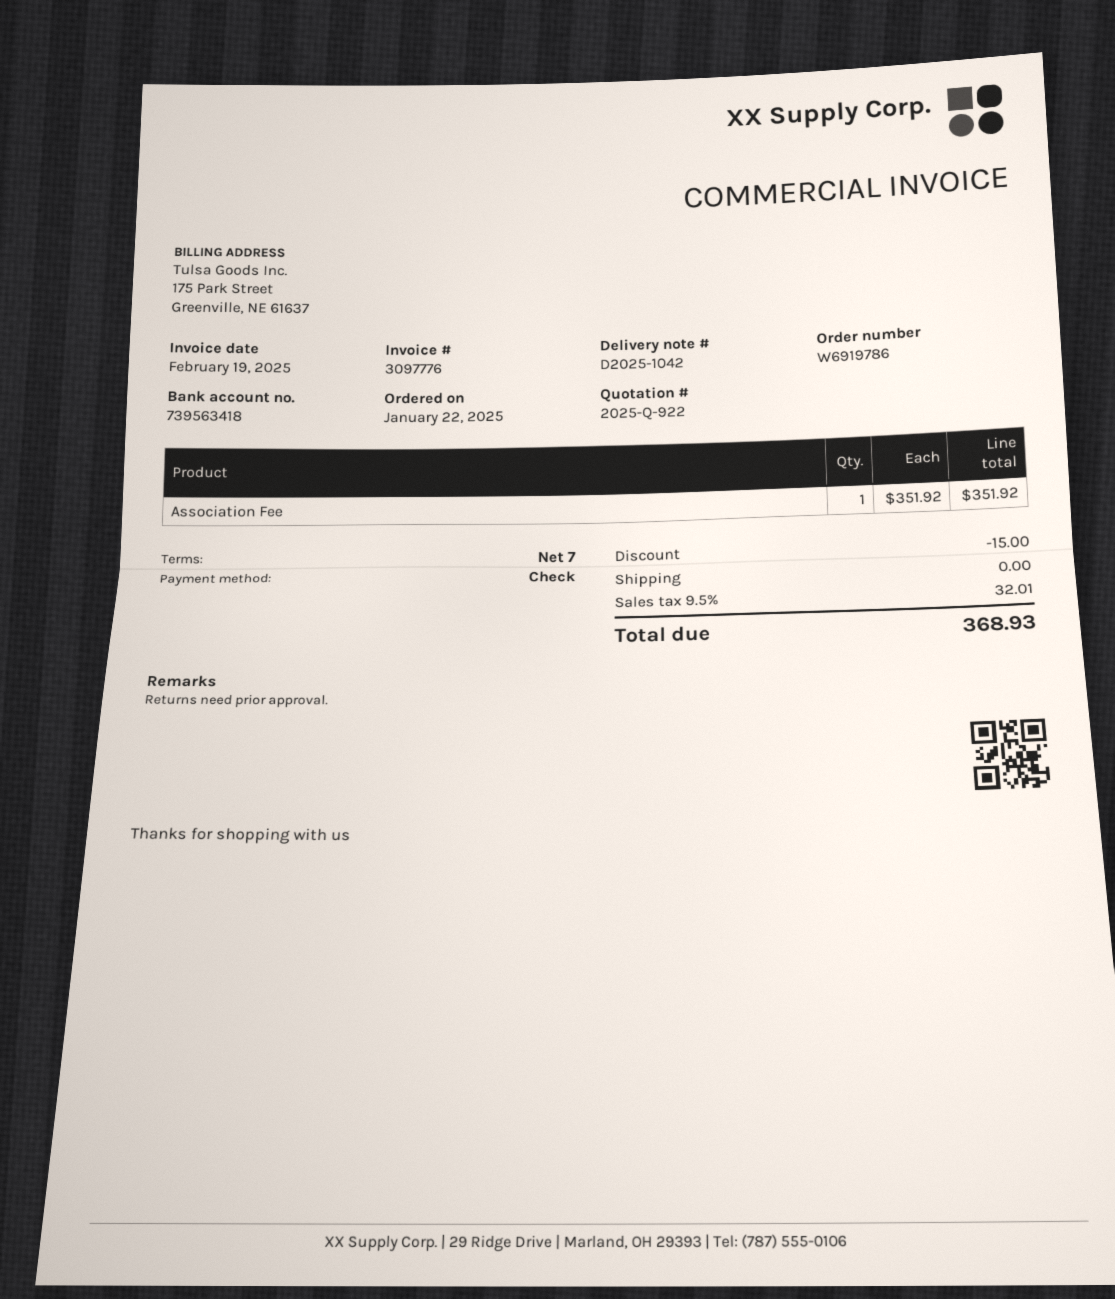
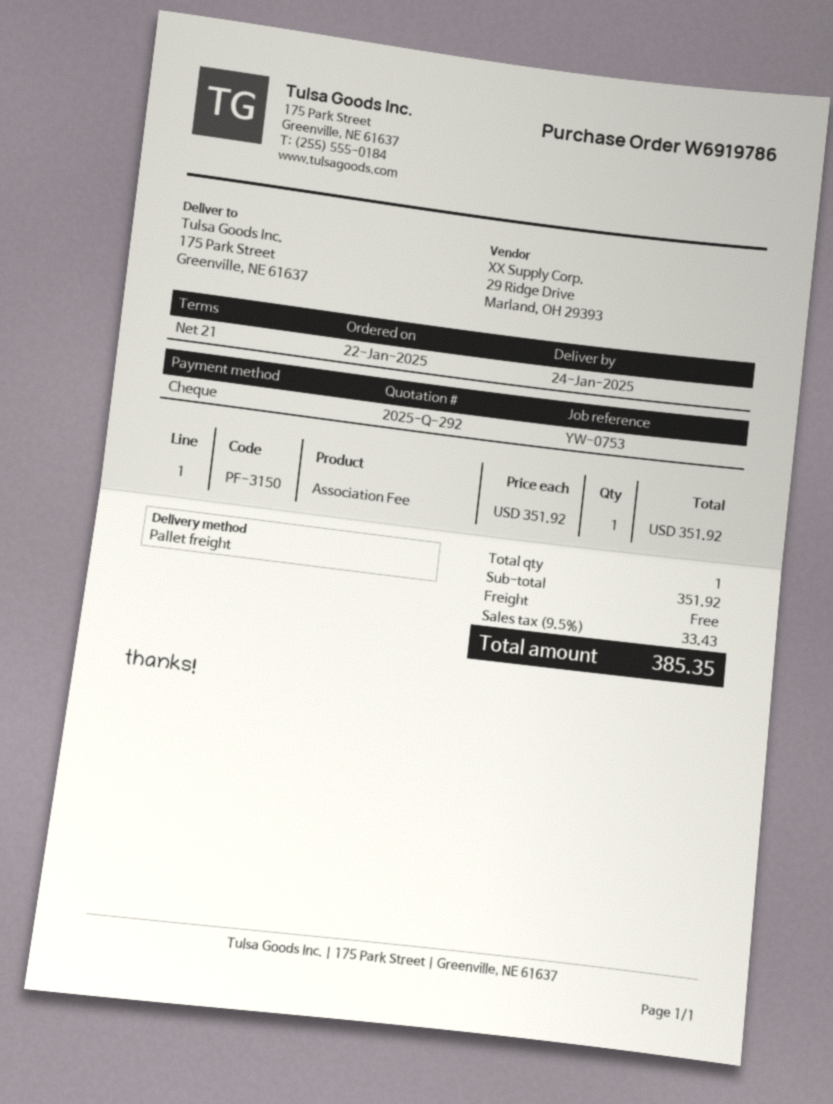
quote number: 2025-Q-922 -> 2025-Q-292
payment terms: 7 days -> 21 days
discount: 15.00 -> none
tax: 9.5% = 32.01 -> 9.5% = 33.43
total: 368.93 -> 385.35

